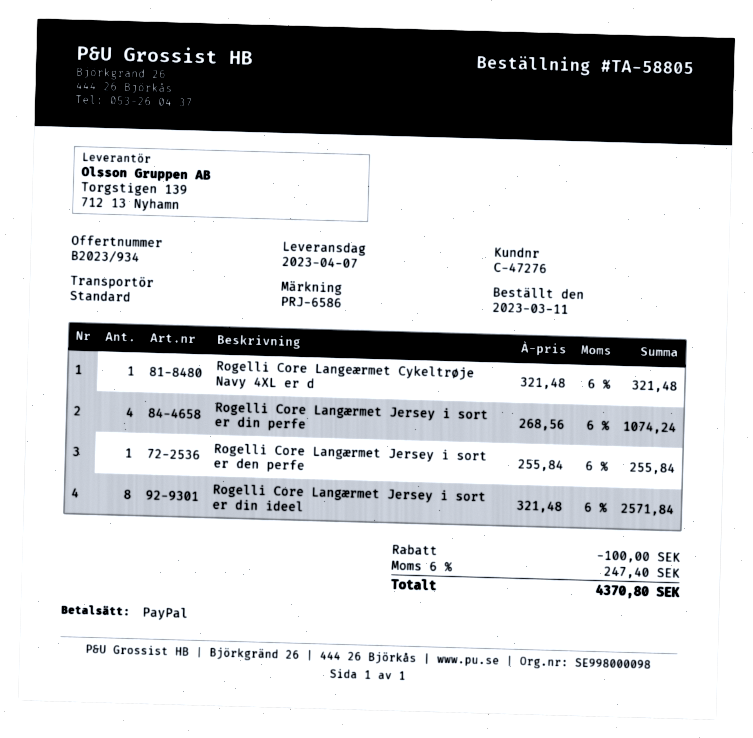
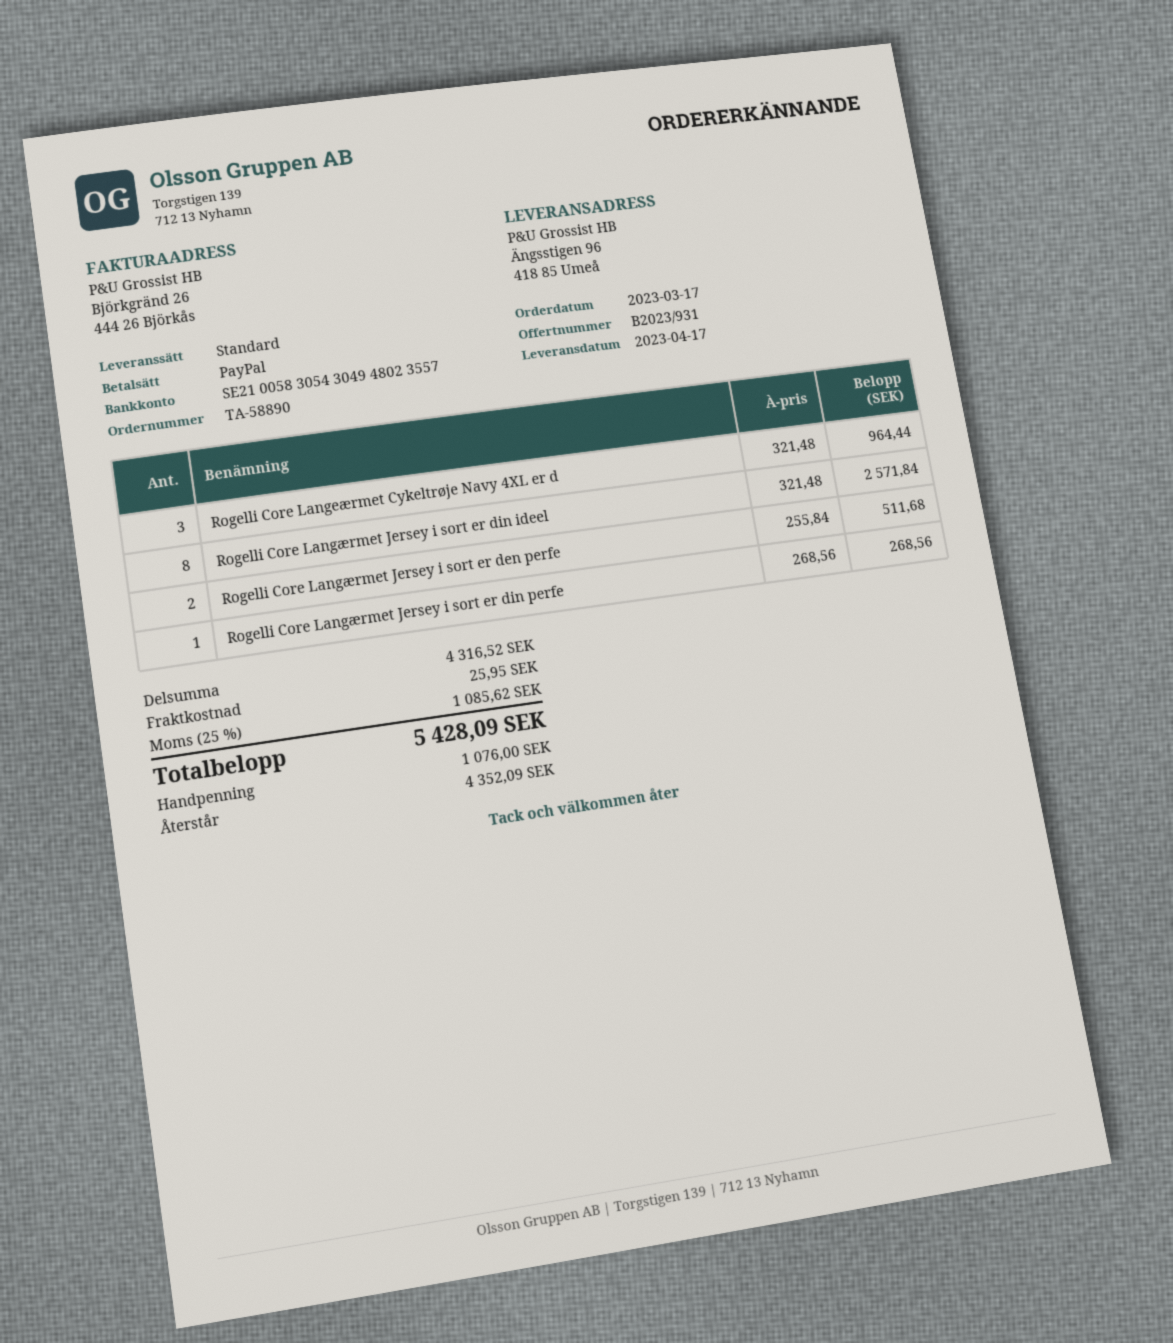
quote number: B2023/934 -> B2023/931
order number: TA-58805 -> TA-58890
order date: 2023-03-11 -> 2023-03-17
delivery date: 2023-04-07 -> 2023-04-17
Rogelli Core Langeærmet Cykeltrøje Navy 4XL er d: 1 x 321.48 = 321.48 -> 3 x 321.48 = 964.44
Rogelli Core Langærmet Jersey i sort er din perfe: 4 x 268.56 = 1074.24 -> 1 x 268.56 = 268.56
Rogelli Core Langærmet Jersey i sort er den perfe: 1 x 255.84 = 255.84 -> 2 x 255.84 = 511.68
discount: 100.00 -> none
shipping: none -> 25.95
tax: 6% = 247.40 -> 25% = 1085.62
total: 4370.80 -> 5428.09

